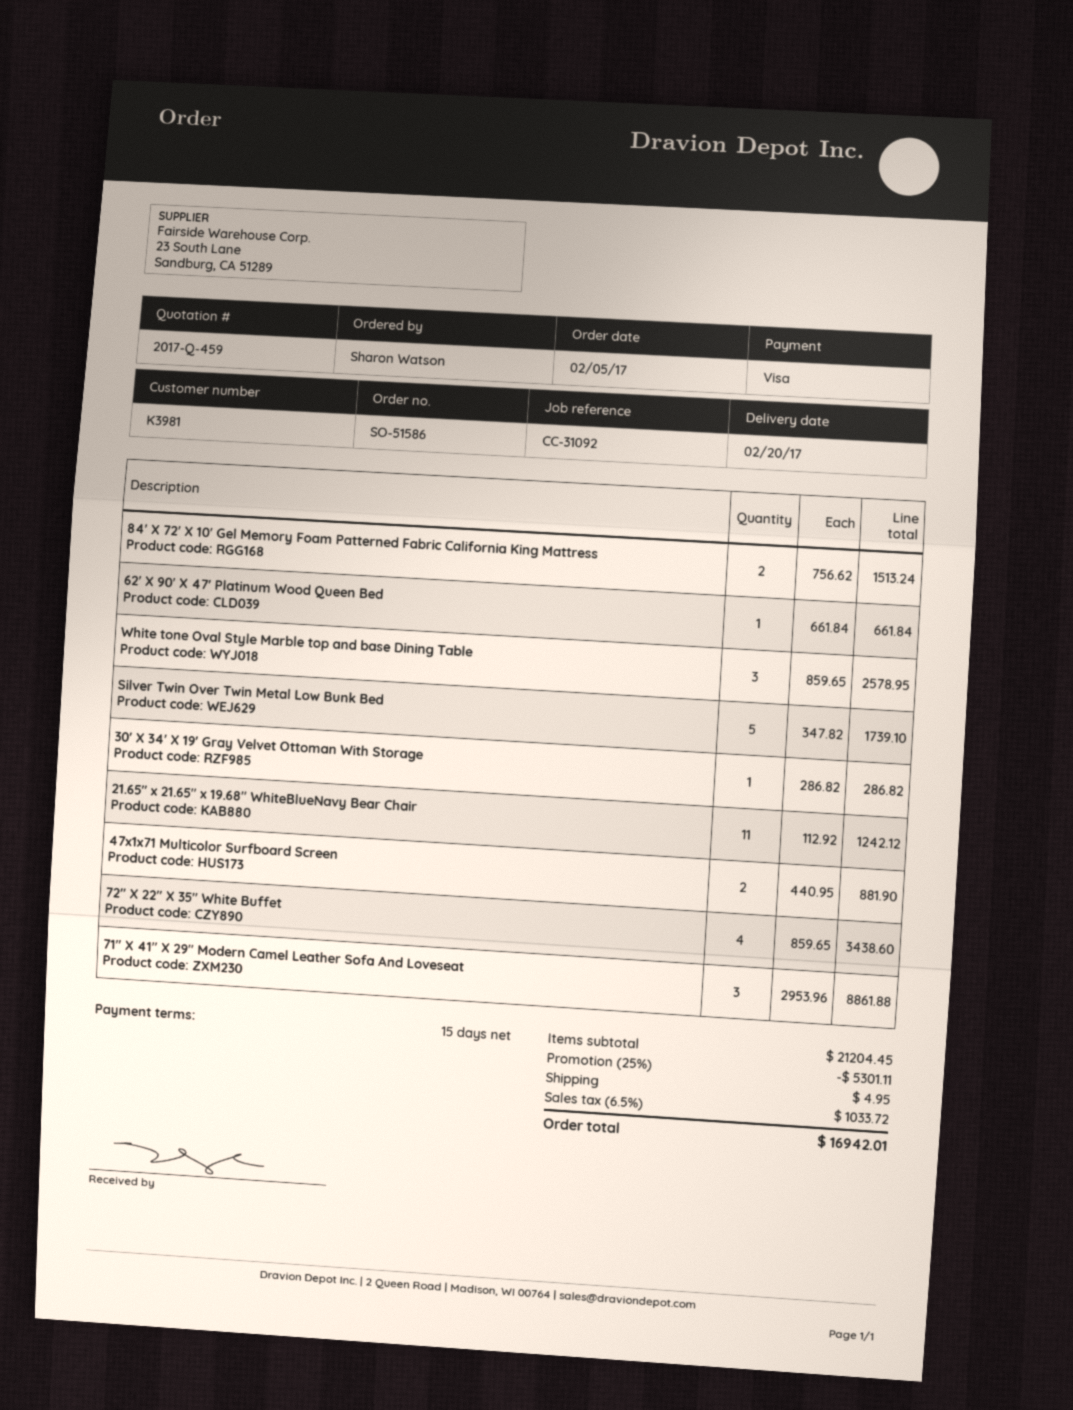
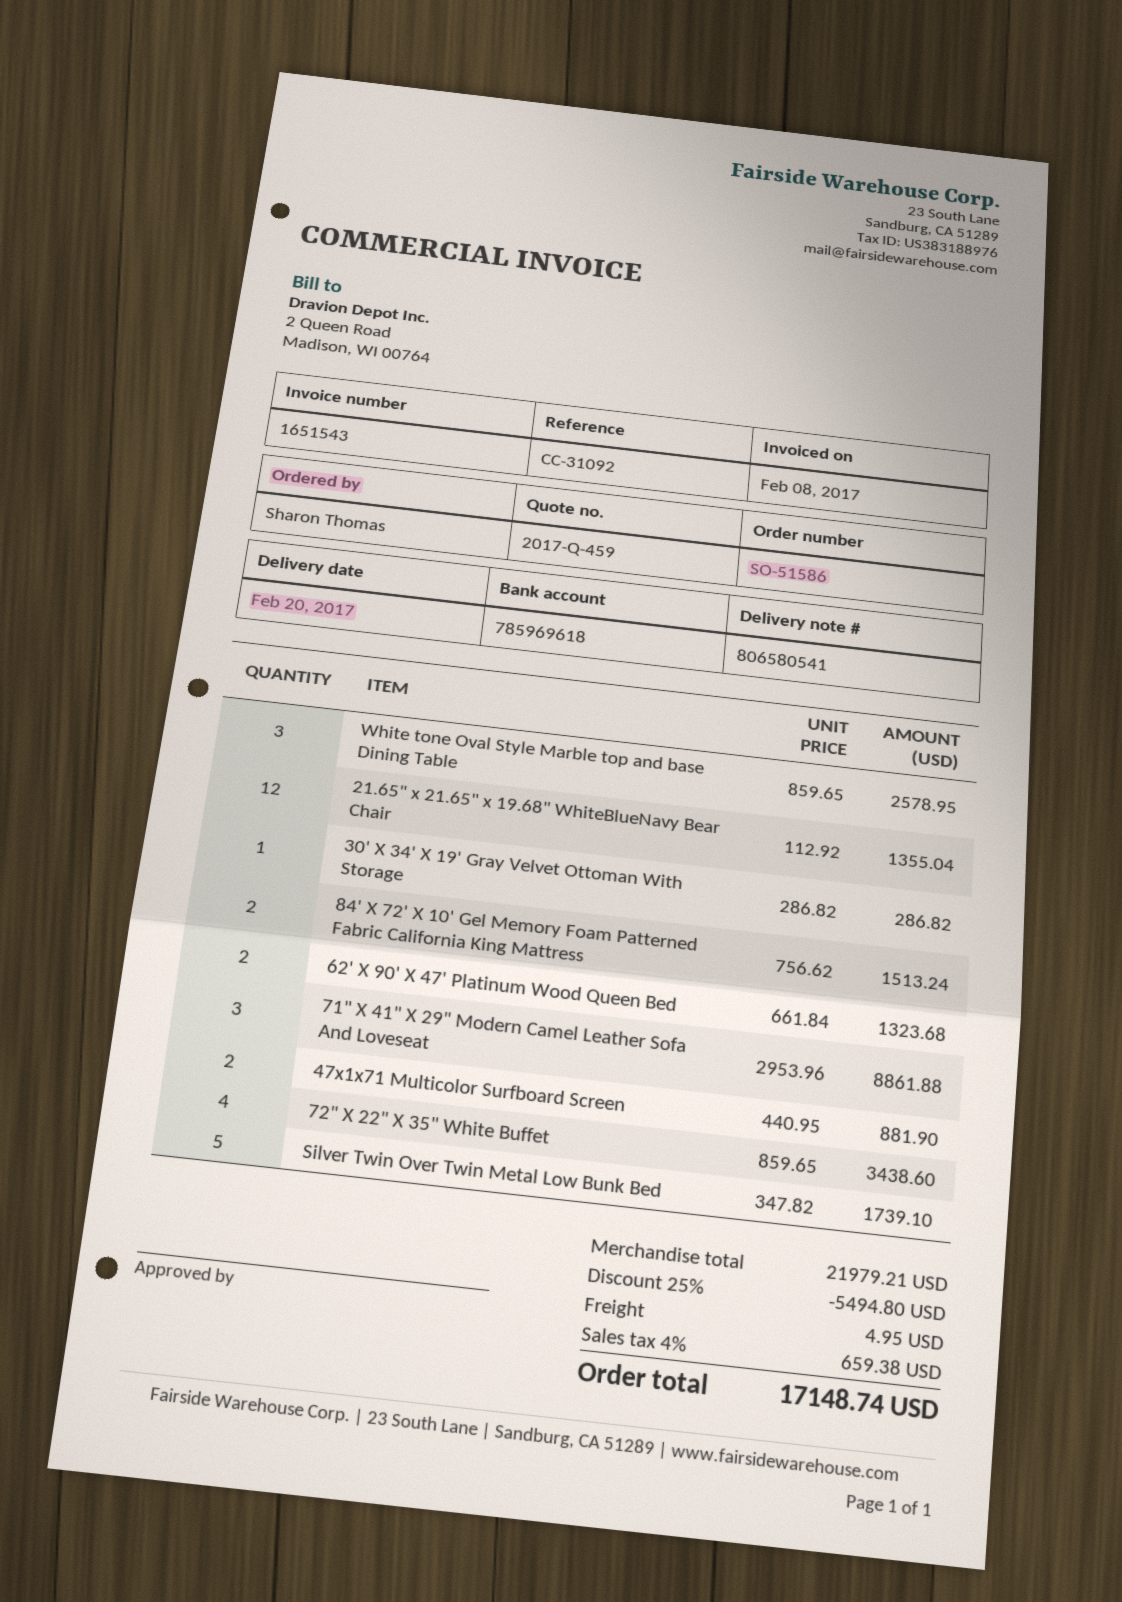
ordered by: Sharon Watson -> Sharon Thomas
62' X 90' X 47' Platinum Wood Queen Bed: 1 x 661.84 = 661.84 -> 2 x 661.84 = 1323.68
21.65" x 21.65" x 19.68" WhiteBlueNavy Bear Chair: 11 x 112.92 = 1242.12 -> 12 x 112.92 = 1355.04
subtotal: 21204.45 -> 21979.21
discount: 25% = 5301.11 -> 25% = 5494.80
tax: 6.5% = 1033.72 -> 4% = 659.38
total: 16942.01 -> 17148.74

